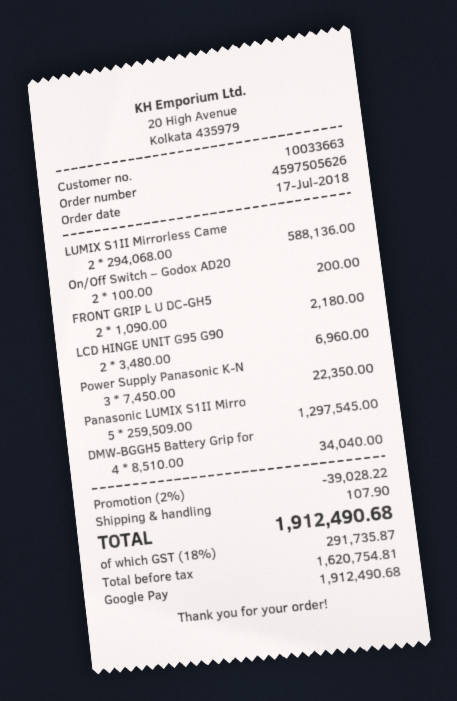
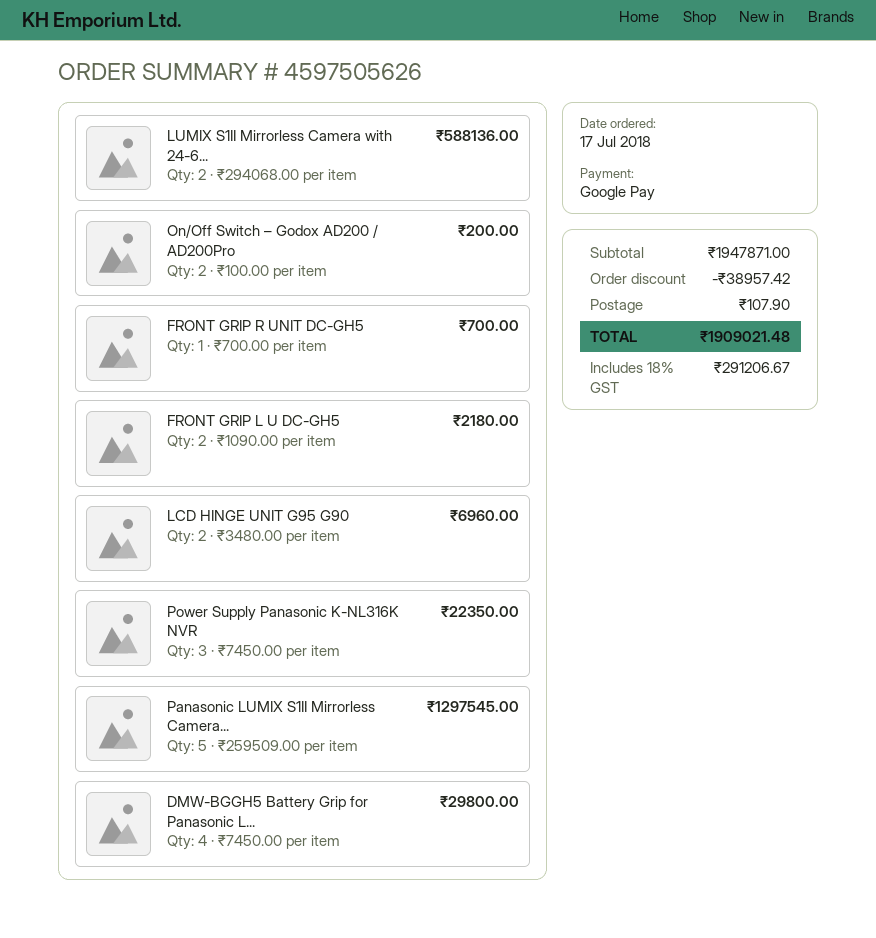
DMW-BGGH5 Battery Grip for: 4 x 8510.00 = 34040.00 -> 4 x 7450.00 = 29800.00
FRONT GRIP R UNIT DC-GH5: none -> 1 x 700.00 = 700.00
discount: 39028.22 -> 38957.42
tax: 18% = 291735.87 -> 18% = 291206.67
total: 1912490.68 -> 1909021.48

